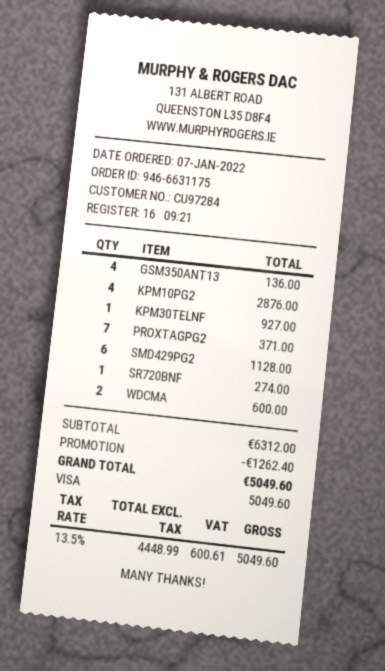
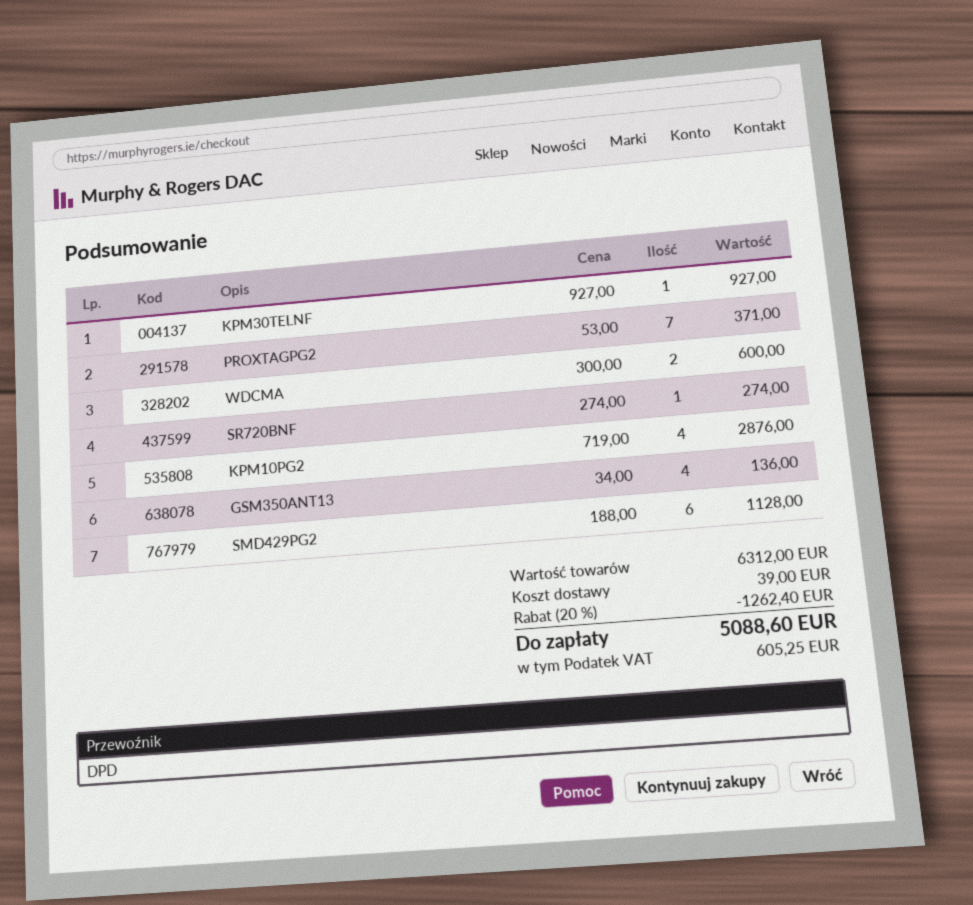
shipping: none -> 39.00
tax: 600.61 -> 605.25
total: 5049.60 -> 5088.60

